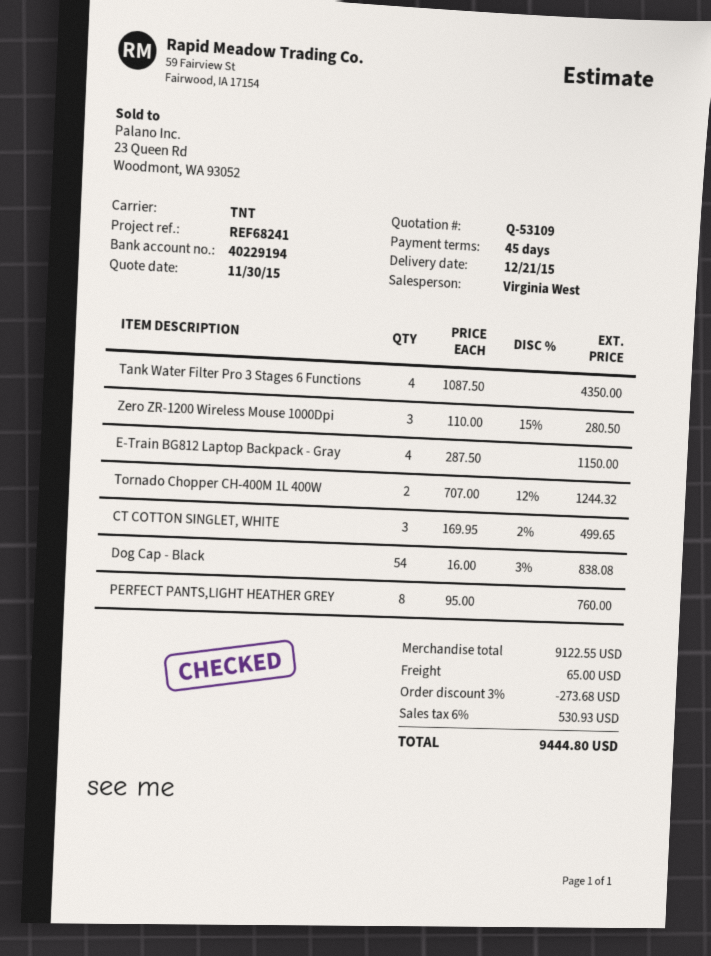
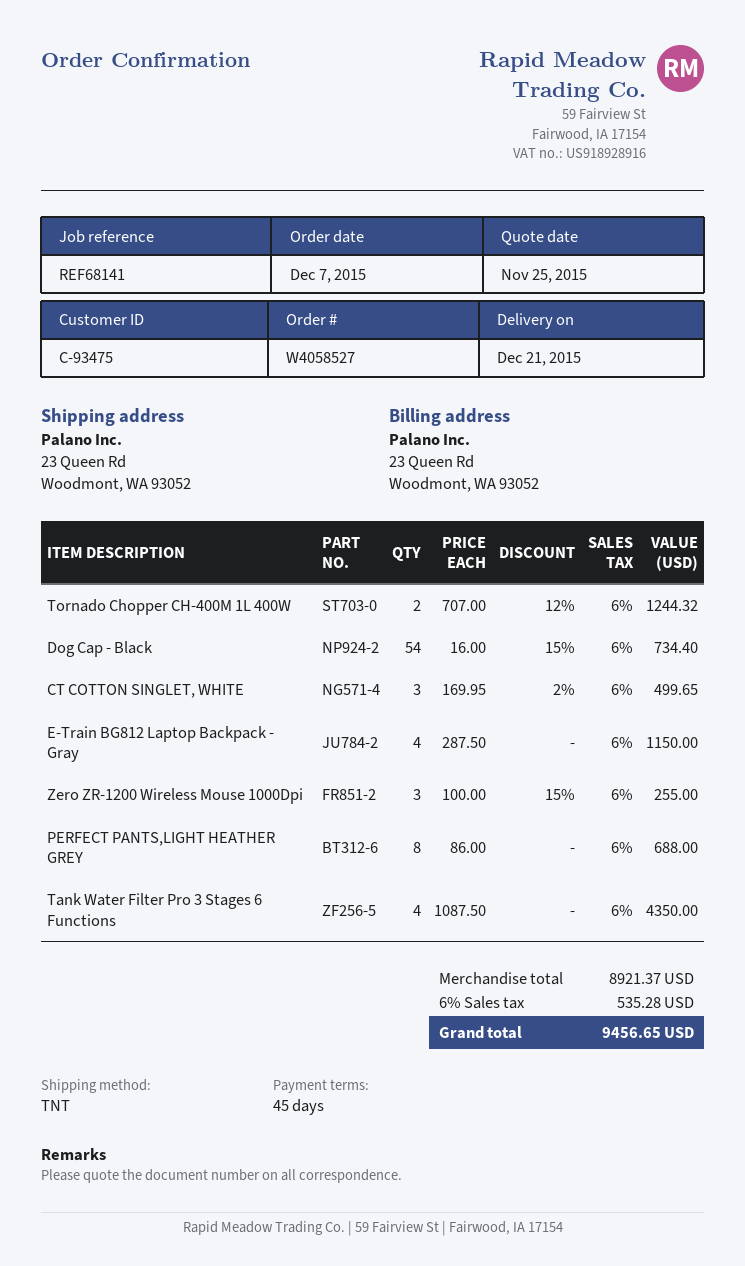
quote date: 2015-11-30 -> 2015-11-25
reference: REF68241 -> REF68141
Zero ZR-1200 Wireless Mouse 1000Dpi: 3 x 110.00 - 15% = 280.50 -> 3 x 100.00 - 15% = 255.00
Dog Cap - Black: 54 x 16.00 - 3% = 838.08 -> 54 x 16.00 - 15% = 734.40
PERFECT PANTS,LIGHT HEATHER GREY: 8 x 95.00 = 760.00 -> 8 x 86.00 = 688.00
subtotal: 9122.55 -> 8921.37
discount: 3% = 273.68 -> none
shipping: 65.00 -> none
tax: 6% = 530.93 -> 6% = 535.28
total: 9444.80 -> 9456.65

